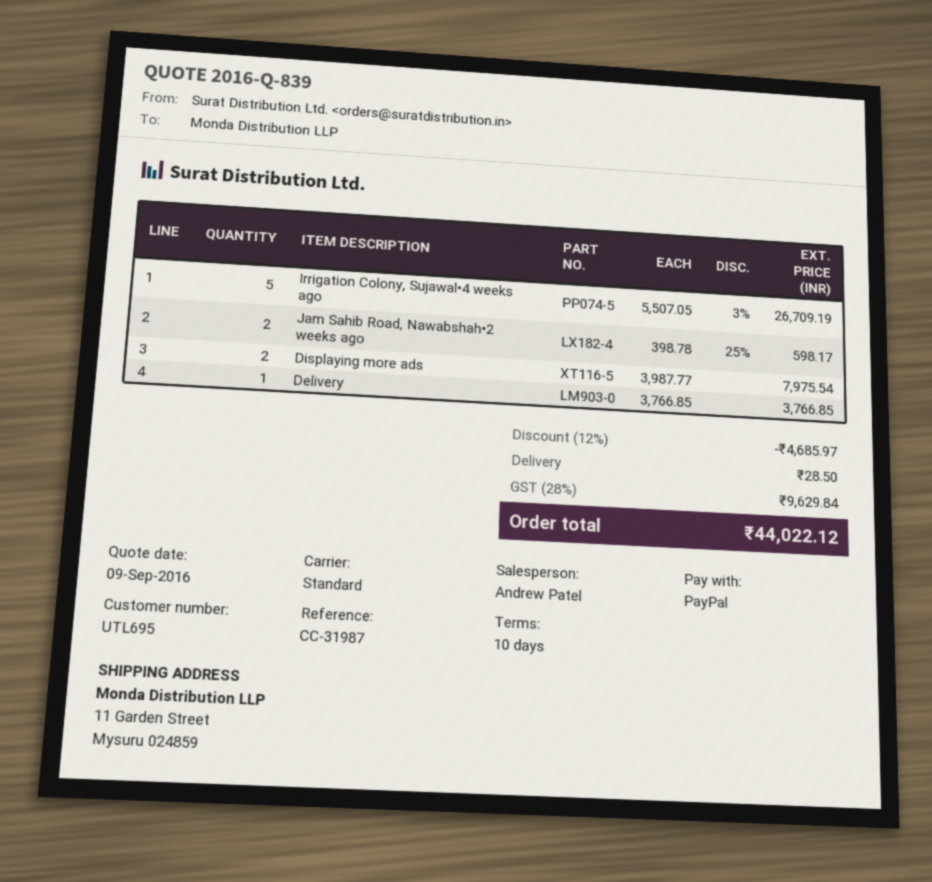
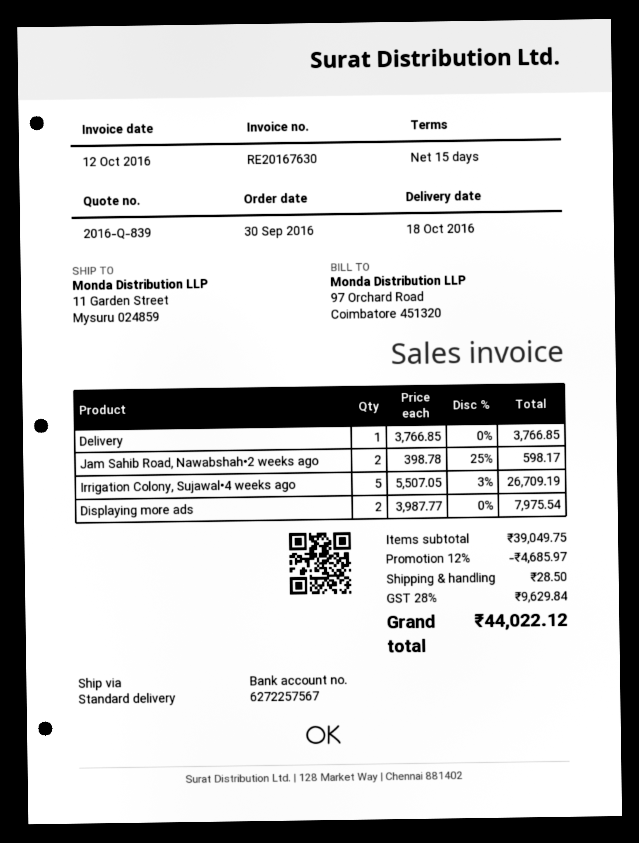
payment terms: 10 days -> 15 days

